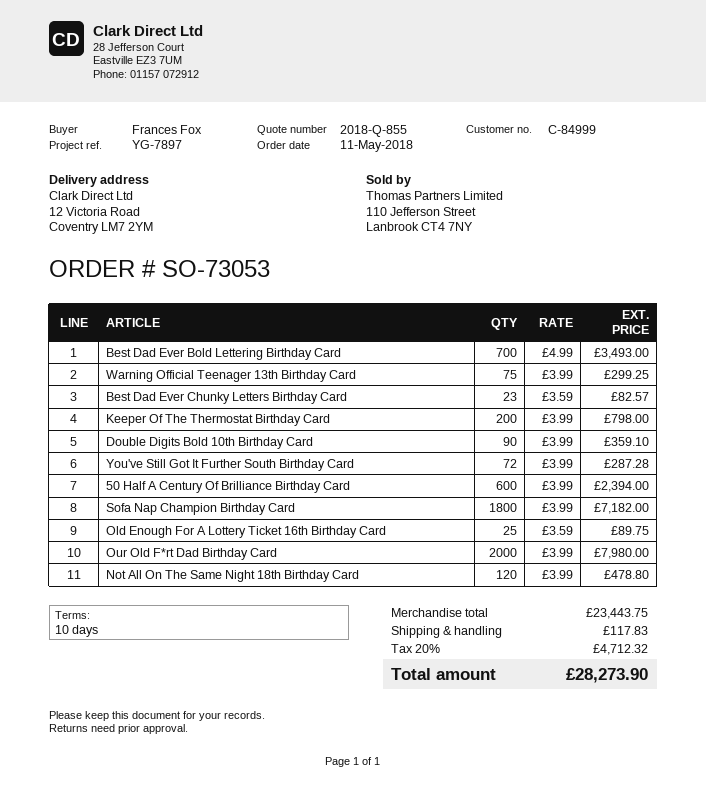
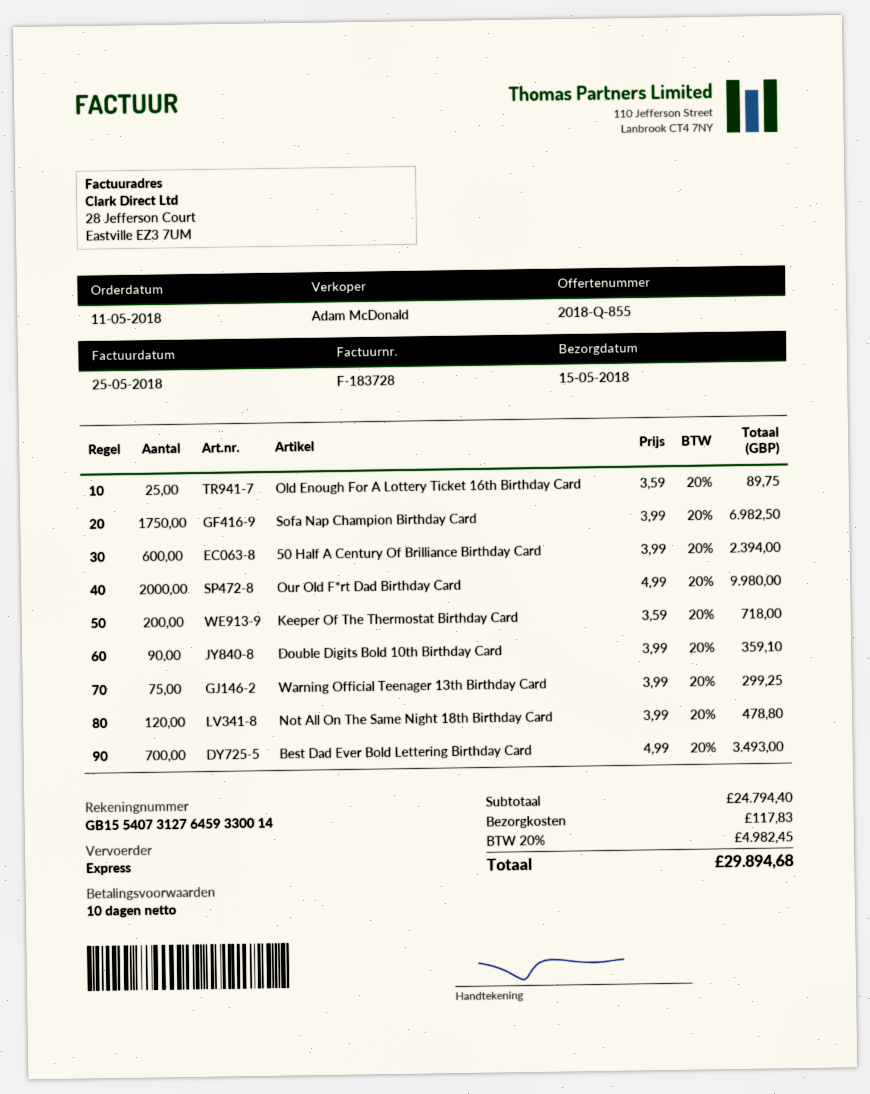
Best Dad Ever Chunky Letters Birthday Card: 23 x 3.59 = 82.57 -> none
Keeper Of The Thermostat Birthday Card: 200 x 3.99 = 798.00 -> 200 x 3.59 = 718.00
You've Still Got It Further South Birthday Card: 72 x 3.99 = 287.28 -> none
Sofa Nap Champion Birthday Card: 1800 x 3.99 = 7182.00 -> 1750 x 3.99 = 6982.50
Our Old F*rt Dad Birthday Card: 2000 x 3.99 = 7980.00 -> 2000 x 4.99 = 9980.00
subtotal: 23443.75 -> 24794.40
tax: 20% = 4712.32 -> 20% = 4982.45
total: 28273.90 -> 29894.68

